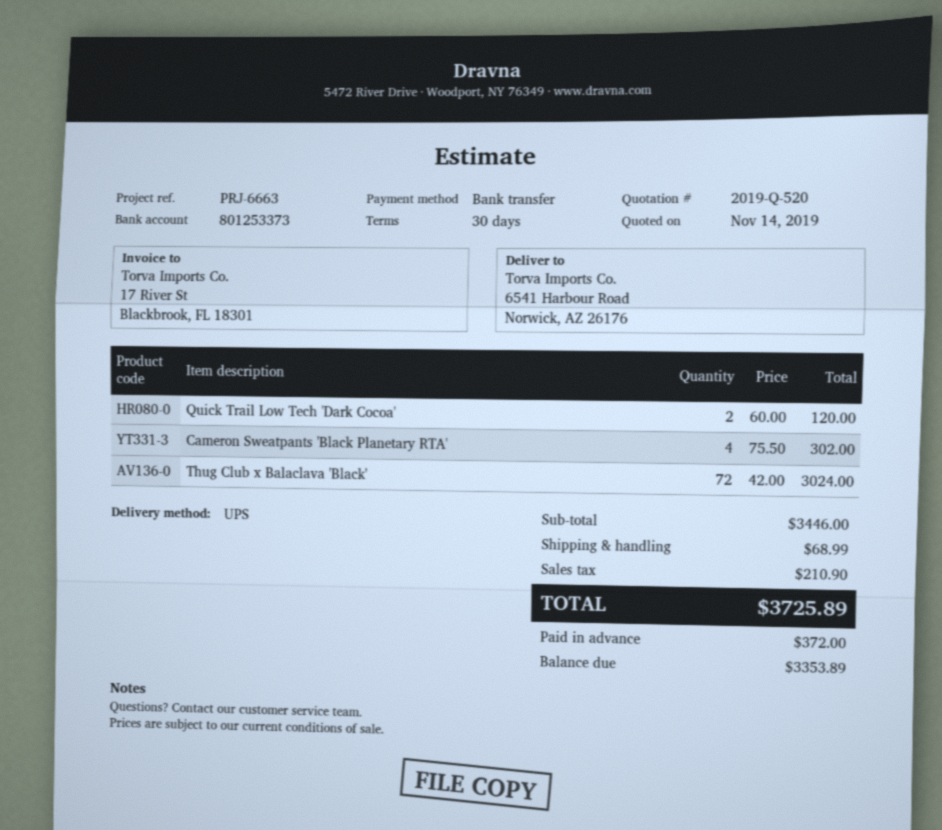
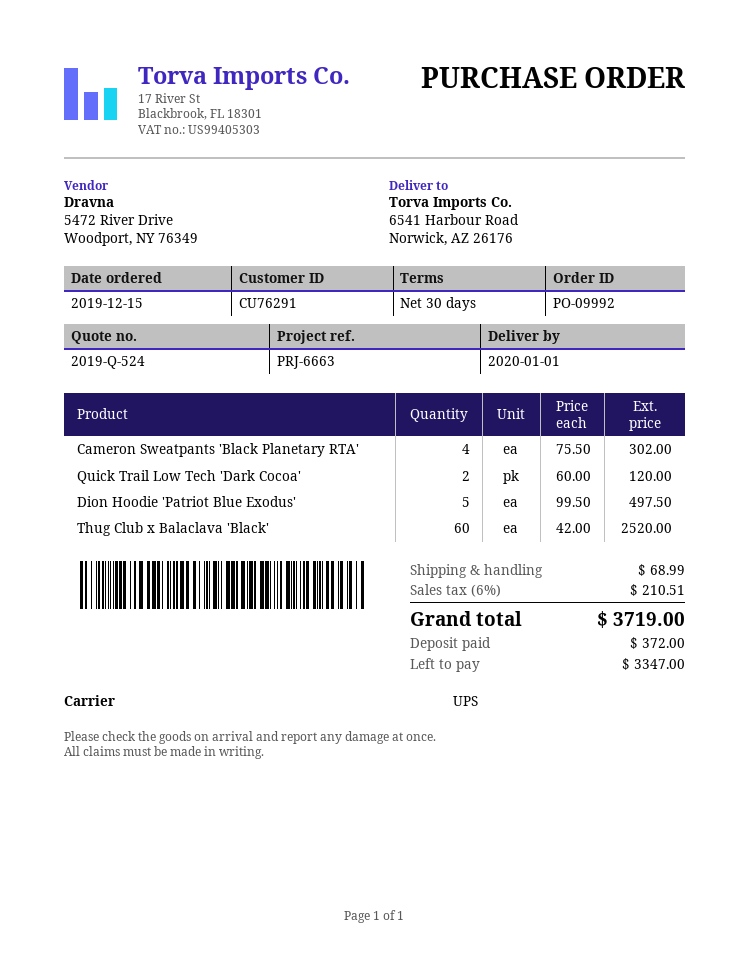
quote number: 2019-Q-520 -> 2019-Q-524
Thug Club x Balaclava 'Black': 72 x 42.00 = 3024.00 -> 60 x 42.00 = 2520.00
Dion Hoodie 'Patriot Blue Exodus': none -> 5 x 99.50 = 497.50
tax: 210.90 -> 210.51
total: 3725.89 -> 3719.00
balance: 3353.89 -> 3347.00

